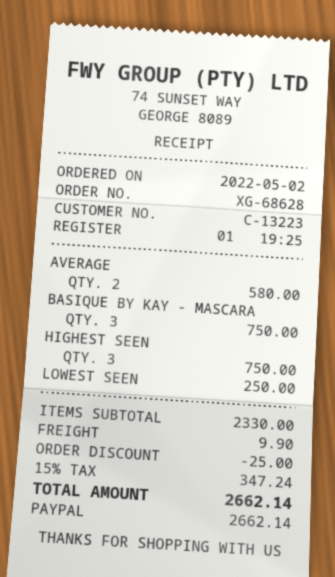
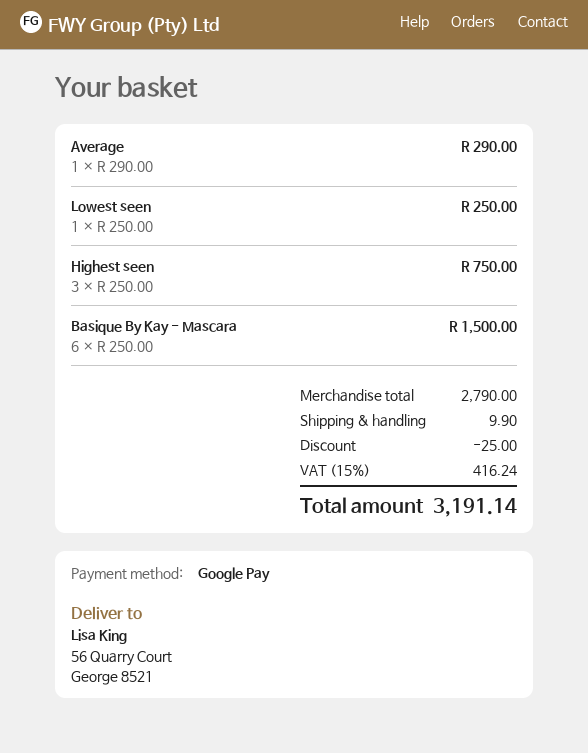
payment method: PayPal -> Google Pay
AVERAGE: 2 for 580.00 -> 1 for 290.00
BASIQUE BY KAY - MASCARA: 3 for 750.00 -> 6 for 1500.00
subtotal: 2330.00 -> 2790.00
tax: 15% = 347.24 -> 15% = 416.24
total: 2662.14 -> 3191.14

